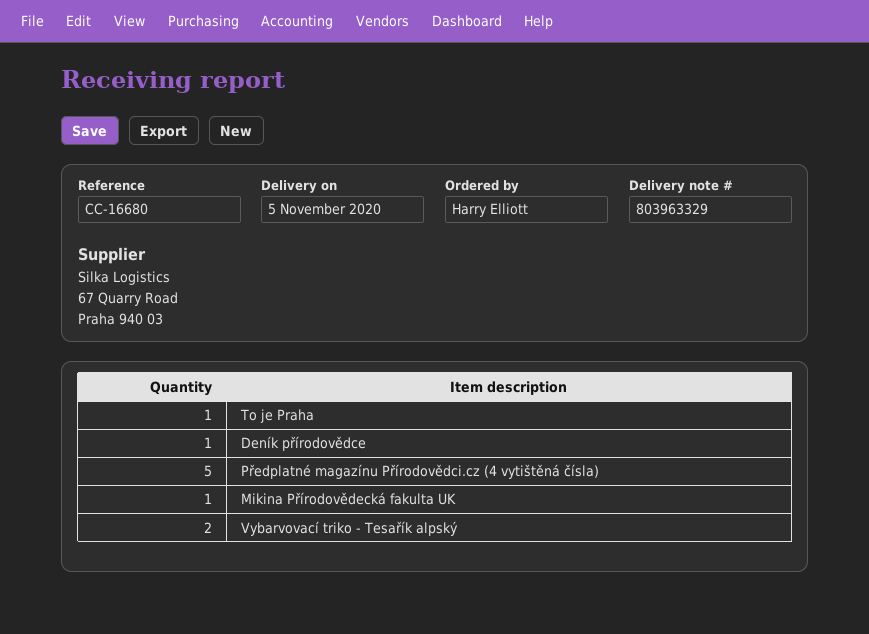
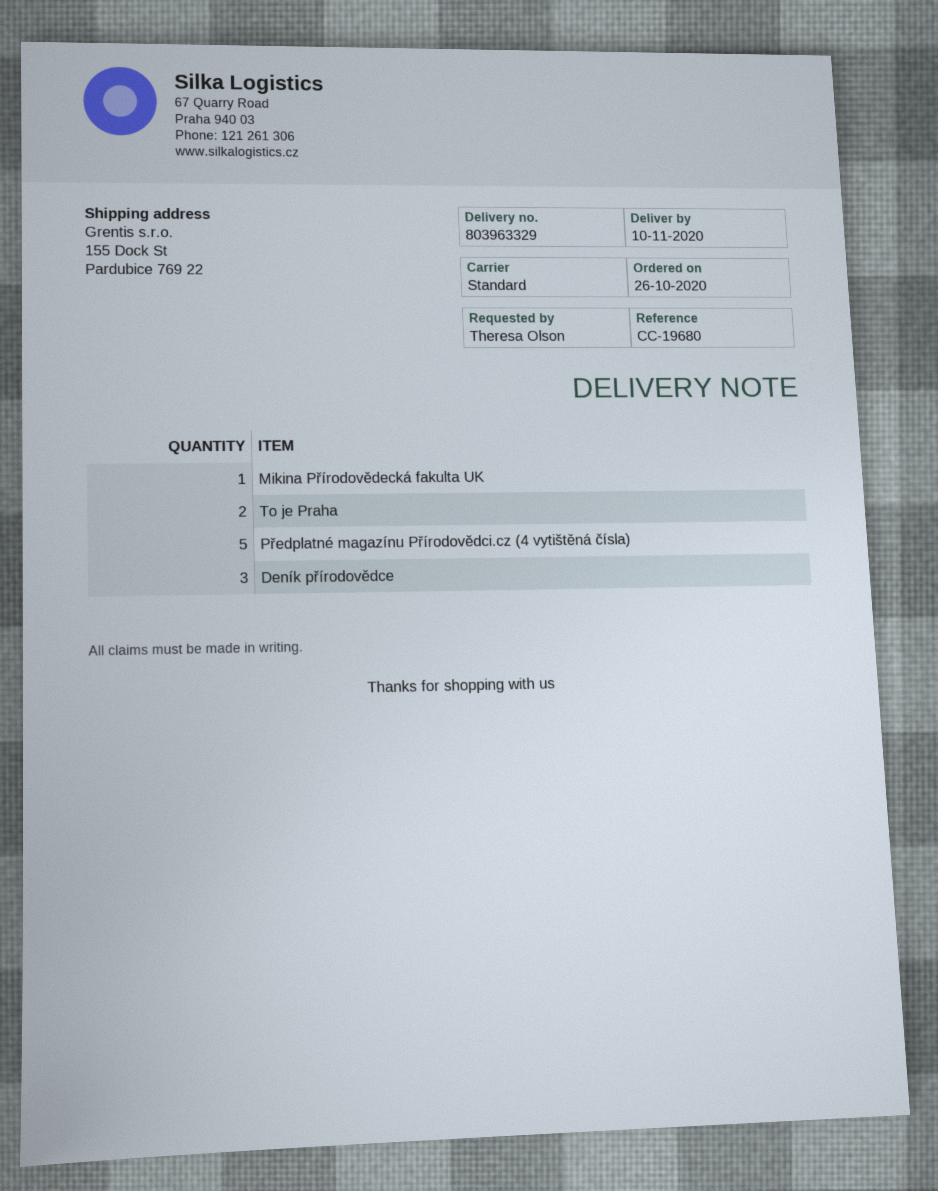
delivery date: 2020-11-05 -> 2020-11-10
reference: CC-16680 -> CC-19680
ordered by: Harry Elliott -> Theresa Olson
To je Praha: 1 -> 2
Deník přírodovědce: 1 -> 3
Vybarvovací triko - Tesařík alpský: 2 -> none

